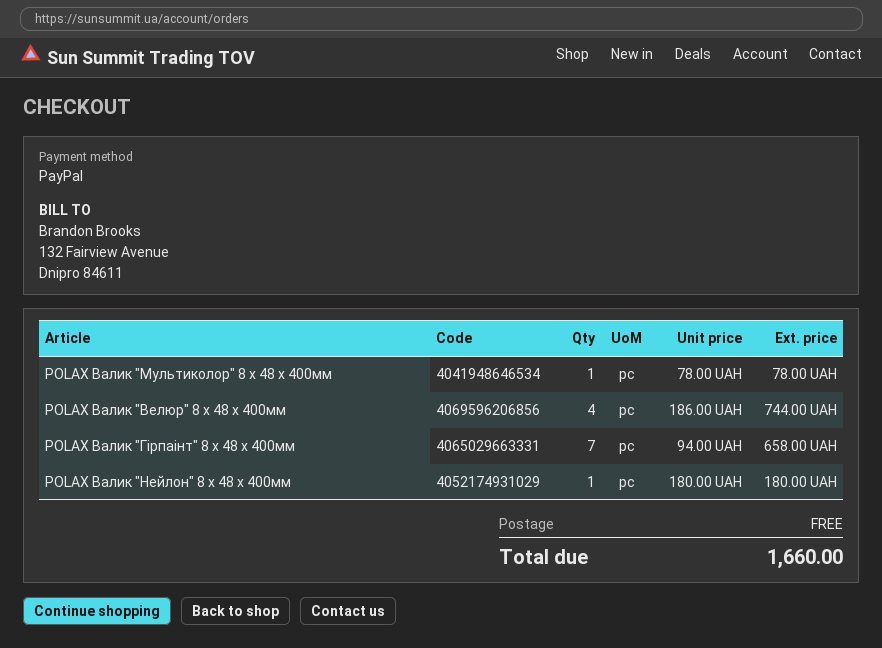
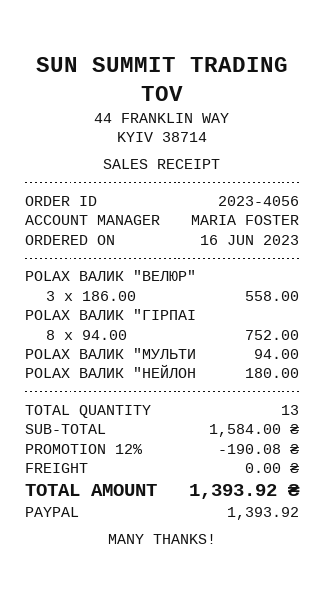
POLAX Валик "Мультиколор" 8 х 48 х 400мм: 1 x 78.00 = 78.00 -> 1 x 94.00 = 94.00
POLAX Валик "Велюр" 8 х 48 х 400мм: 4 x 186.00 = 744.00 -> 3 x 186.00 = 558.00
POLAX Валик "Гірпаінт" 8 х 48 х 400мм: 7 x 94.00 = 658.00 -> 8 x 94.00 = 752.00
discount: none -> 12% = 190.08
total: 1660.00 -> 1393.92

